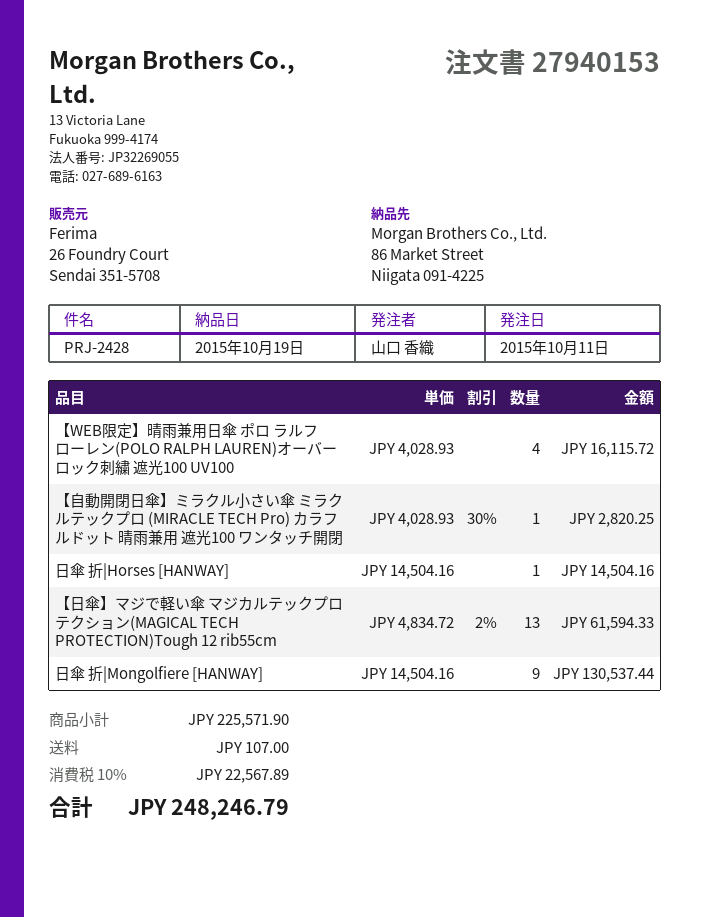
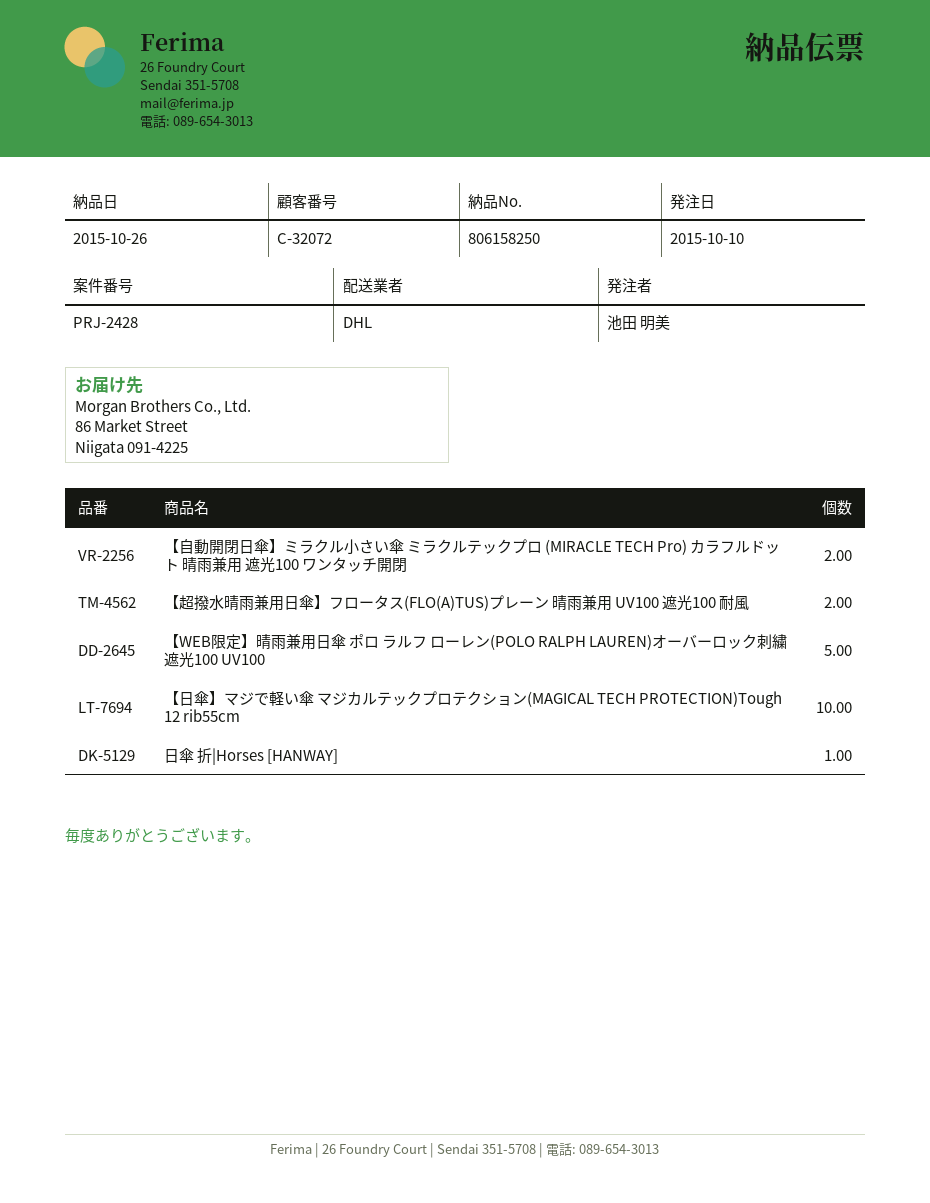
order date: 2015-10-11 -> 2015-10-10
delivery date: 2015-10-19 -> 2015-10-26
ordered by: 山口 香織 -> 池田 明美
【WEB限定】晴雨兼用日傘 ポロ ラルフ ローレン(POLO RALPH LAUREN)オーバーロック刺繍 遮光100 UV100: 4 -> 5
【自動開閉日傘】ミラクル小さい傘 ミラクルテックプロ (MIRACLE TECH Pro) カラフルドット 晴雨兼用 遮光100 ワンタッチ開閉: 1 -> 2
【日傘】マジで軽い傘 マジカルテックプロテクション(MAGICAL TECH PROTECTION)Tough 12 rib55cm: 13 -> 10
日傘 折|Mongolfiere [HANWAY]: 9 -> none
【超撥水晴雨兼用日傘】フロータス(FLO(A)TUS)プレーン 晴雨兼用 UV100 遮光100 耐風: none -> 2

